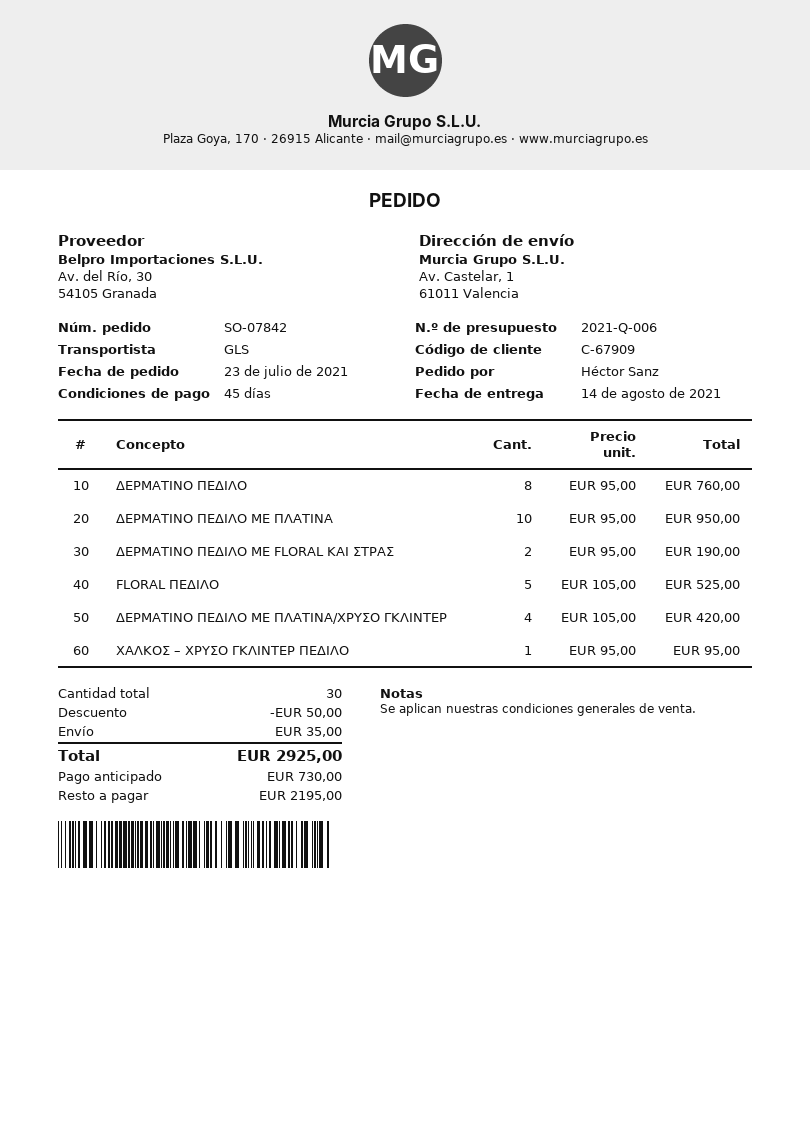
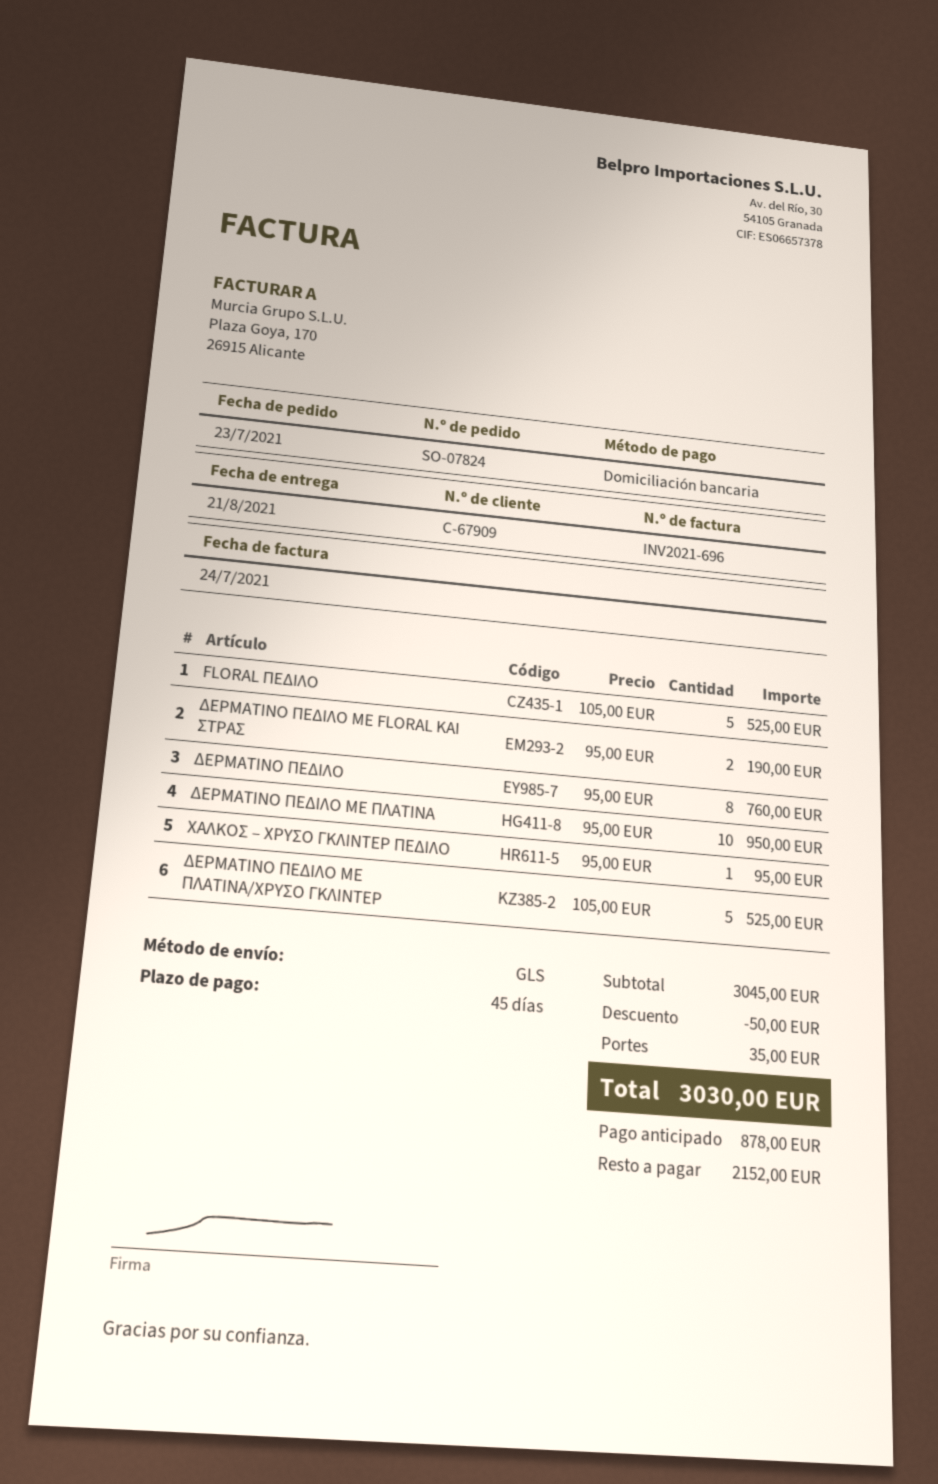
order number: SO-07842 -> SO-07824
delivery date: 2021-08-14 -> 2021-08-21
ΔΕΡΜΑΤΙΝΟ ΠΕΔΙΛΟ ΜΕ ΠΛΑΤΙΝΑ/ΧΡΥΣΟ ΓΚΛΙΝΤΕΡ: 4 x 105.00 = 420.00 -> 5 x 105.00 = 525.00
total: 2925.00 -> 3030.00
deposit: 730.00 -> 878.00
balance: 2195.00 -> 2152.00

